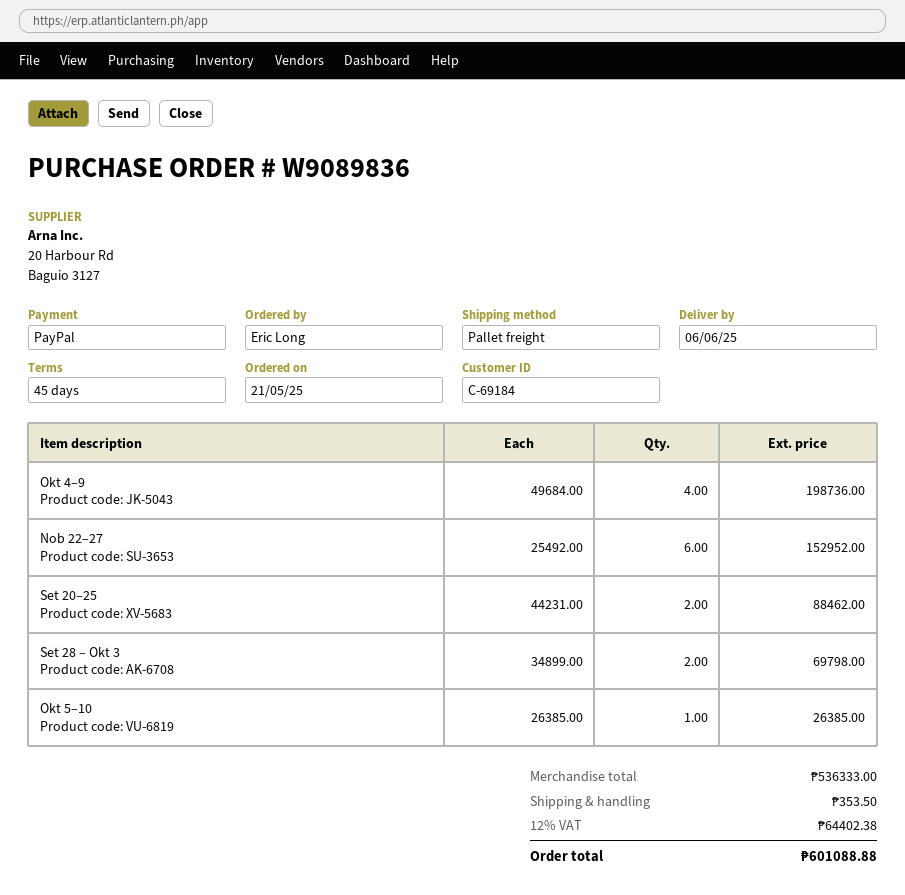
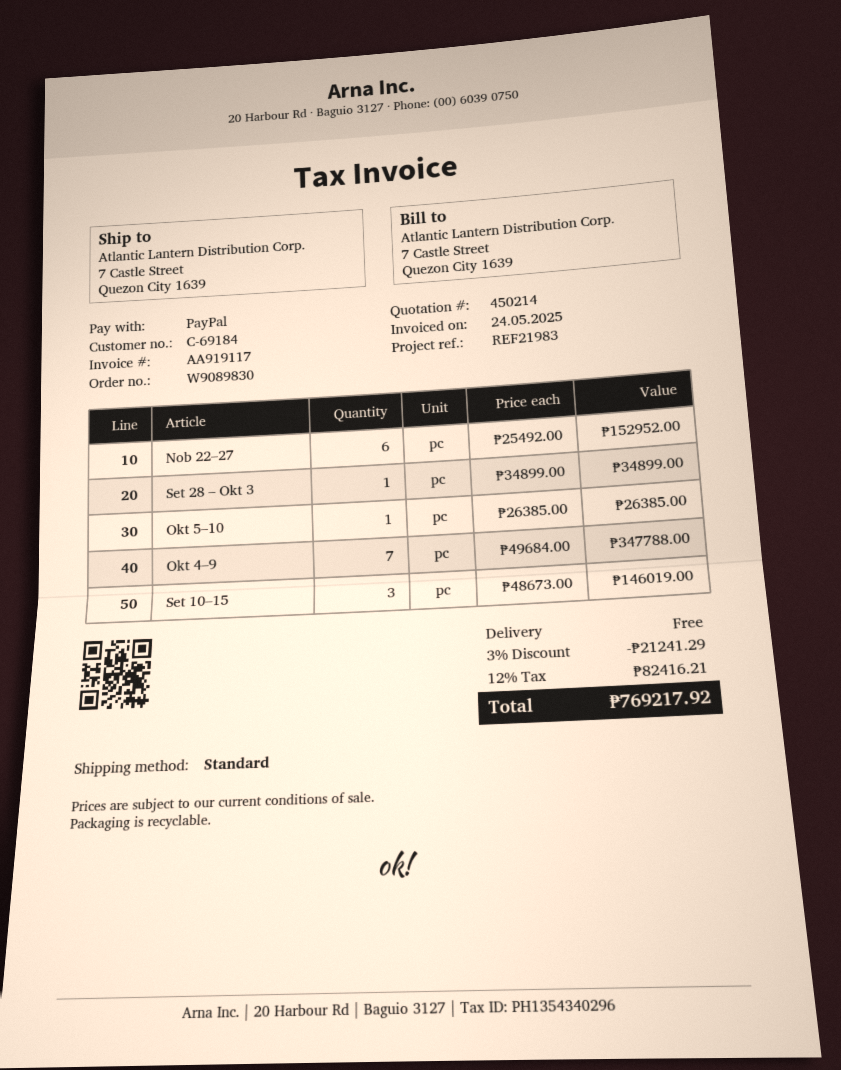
order number: W9089836 -> W9089830
shipping method: pallet freight -> standard
Okt 4–9: 4 x 49684.00 = 198736.00 -> 7 x 49684.00 = 347788.00
Set 20–25: 2 x 44231.00 = 88462.00 -> none
Set 28 – Okt 3: 2 x 34899.00 = 69798.00 -> 1 x 34899.00 = 34899.00
Set 10–15: none -> 3 x 48673.00 = 146019.00
discount: none -> 3% = 21241.29
shipping: 353.50 -> 0.00
tax: 12% = 64402.38 -> 12% = 82416.21
total: 601088.88 -> 769217.92

